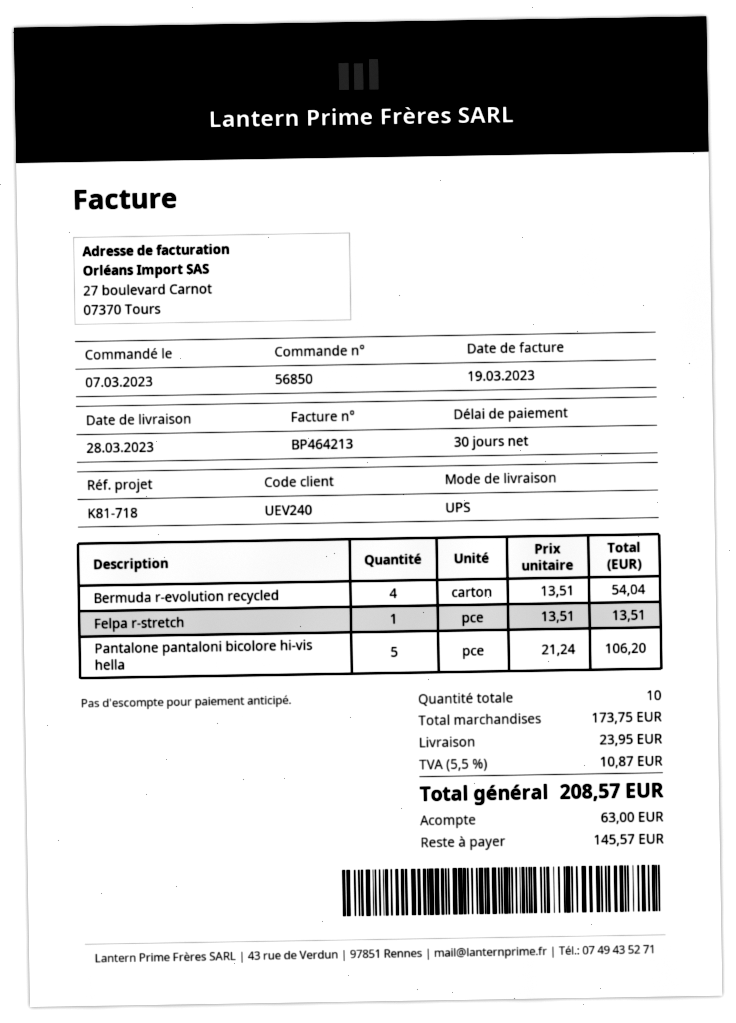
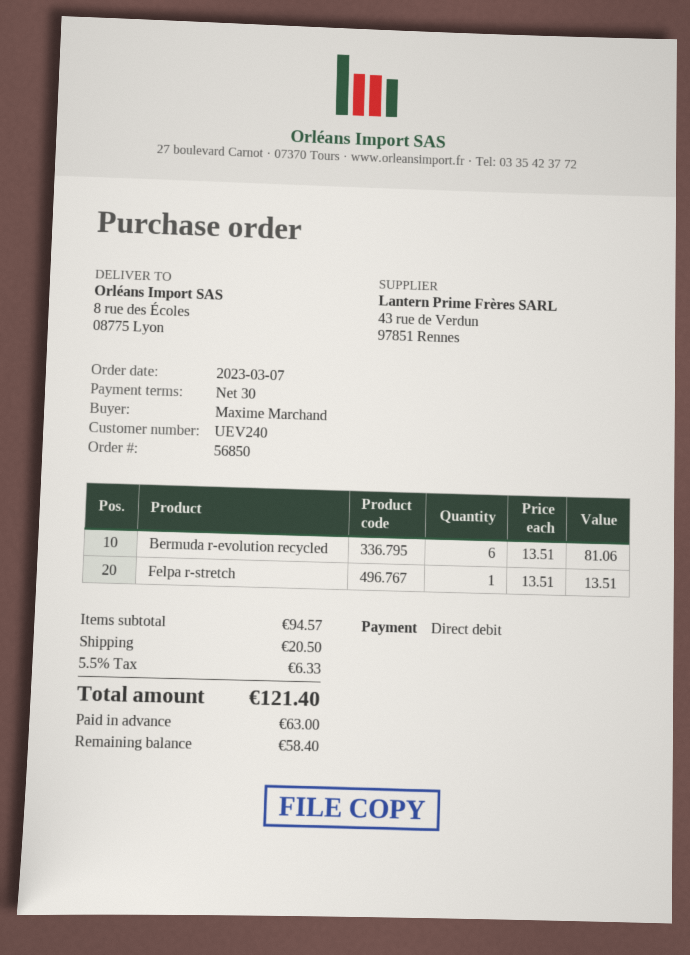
Bermuda r-evolution recycled: 4 x 13.51 = 54.04 -> 6 x 13.51 = 81.06
Pantalone pantaloni bicolore hi-vis hella: 5 x 21.24 = 106.20 -> none
subtotal: 173.75 -> 94.57
shipping: 23.95 -> 20.50
tax: 5.5% = 10.87 -> 5.5% = 6.33
total: 208.57 -> 121.40
balance: 145.57 -> 58.40

